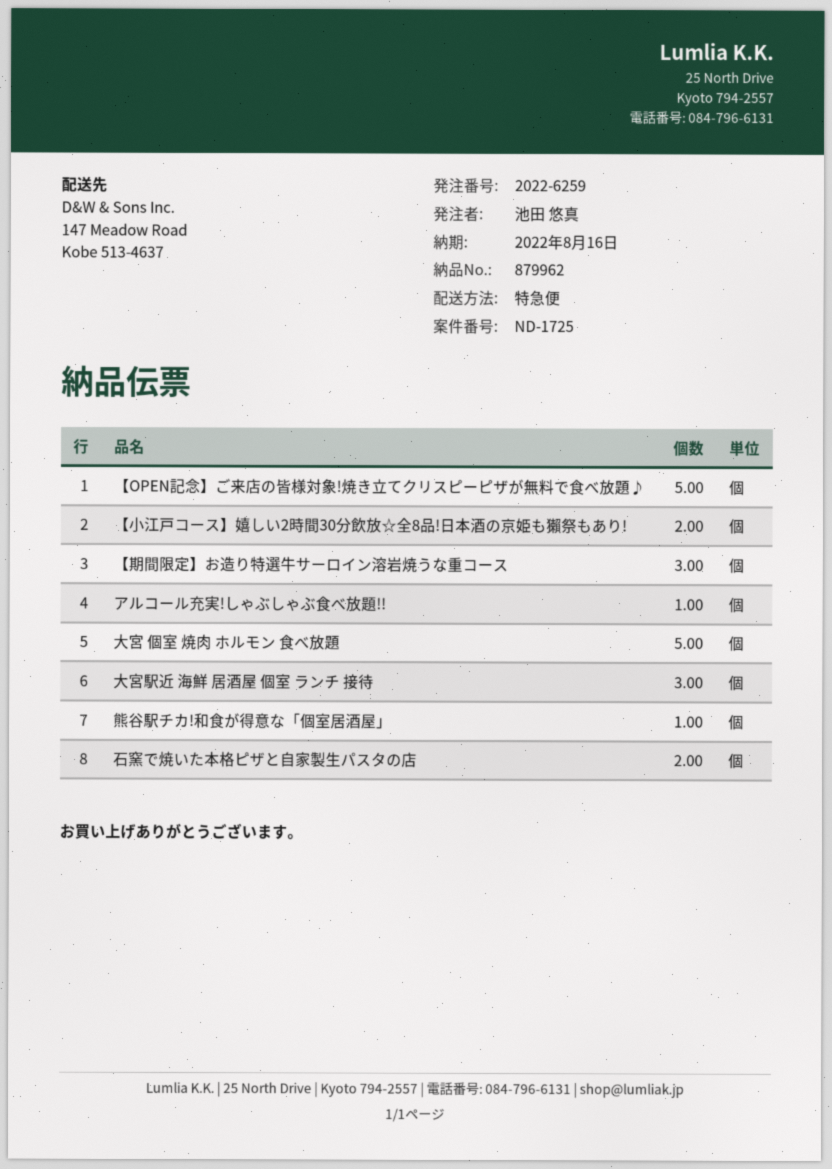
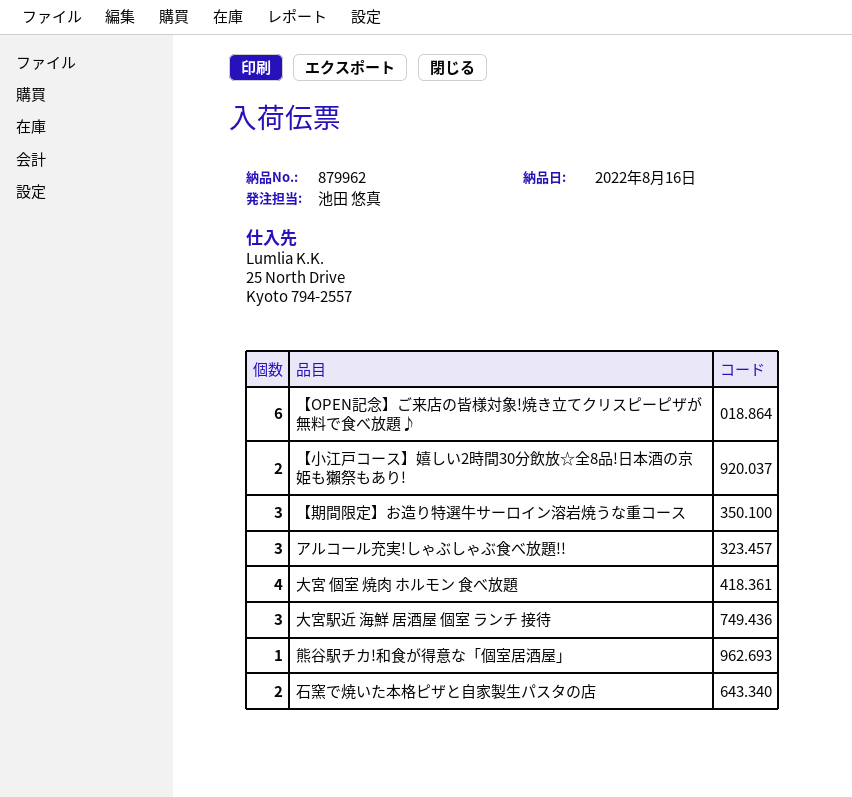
【OPEN記念】ご来店の皆様対象!焼き立てクリスピーピザが無料で食べ放題♪: 5 -> 6
アルコール充実!しゃぶしゃぶ食べ放題!!: 1 -> 3
大宮 個室 焼肉 ホルモン 食べ放題: 5 -> 4

